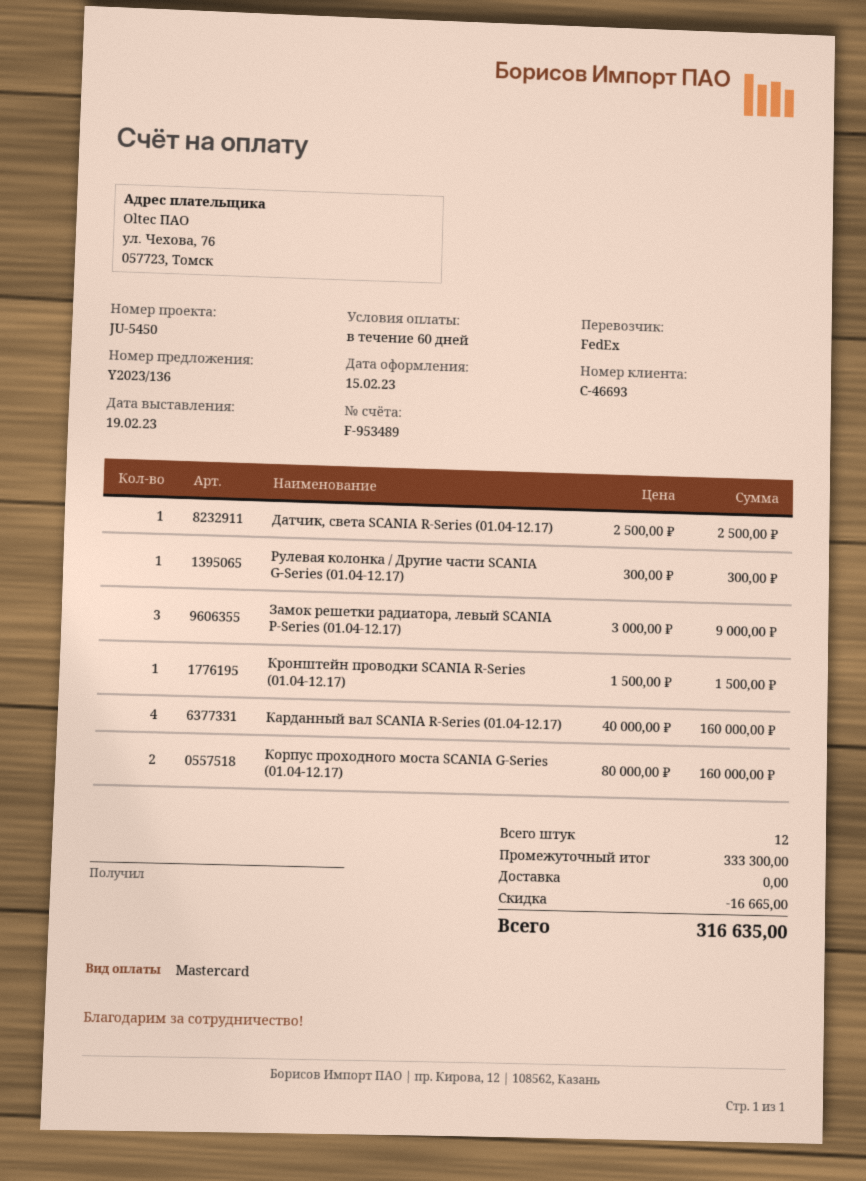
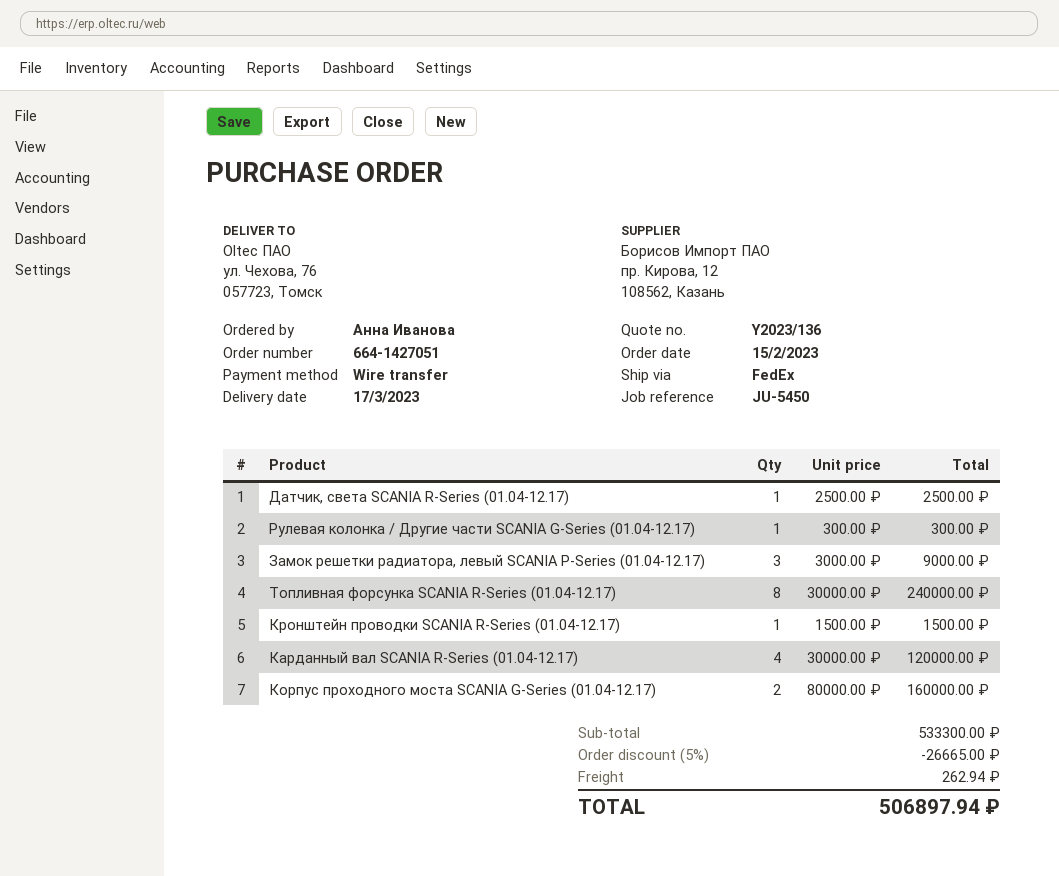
payment method: Mastercard -> bank transfer
Карданный вал SCANIA R-Series (01.04-12.17): 4 x 40000.00 = 160000.00 -> 4 x 30000.00 = 120000.00
Топливная форсунка SCANIA R-Series (01.04-12.17): none -> 8 x 30000.00 = 240000.00
subtotal: 333300.00 -> 533300.00
discount: 16665.00 -> 26665.00
shipping: 0.00 -> 262.94
total: 316635.00 -> 506897.94

